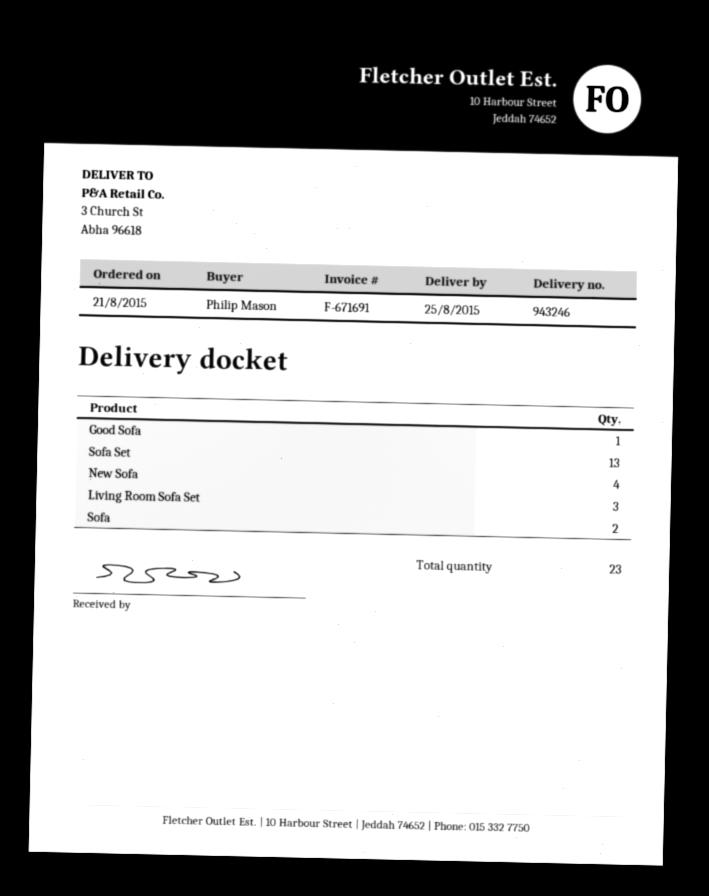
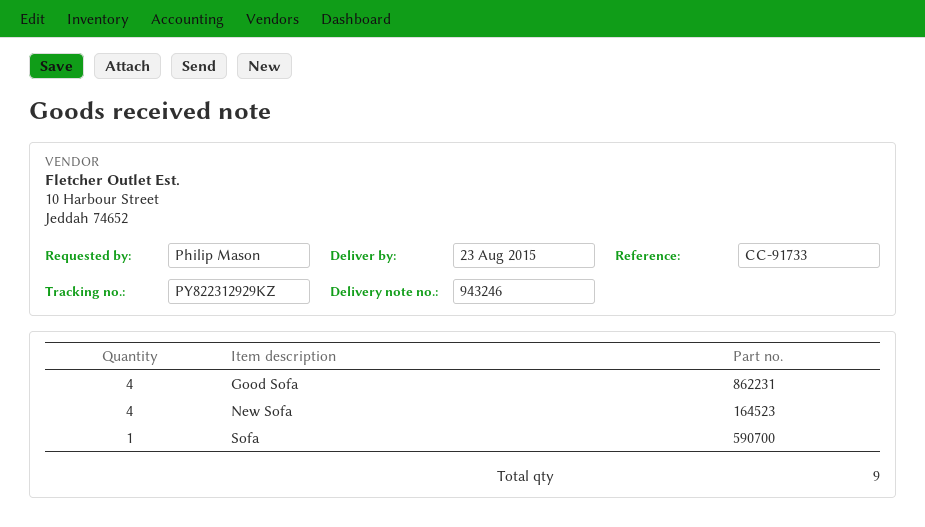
delivery date: 2015-08-25 -> 2015-08-23
Good Sofa: 1 -> 4
Sofa Set: 13 -> none
Living Room Sofa Set: 3 -> none
Sofa: 2 -> 1
total quantity: 23 -> 9

